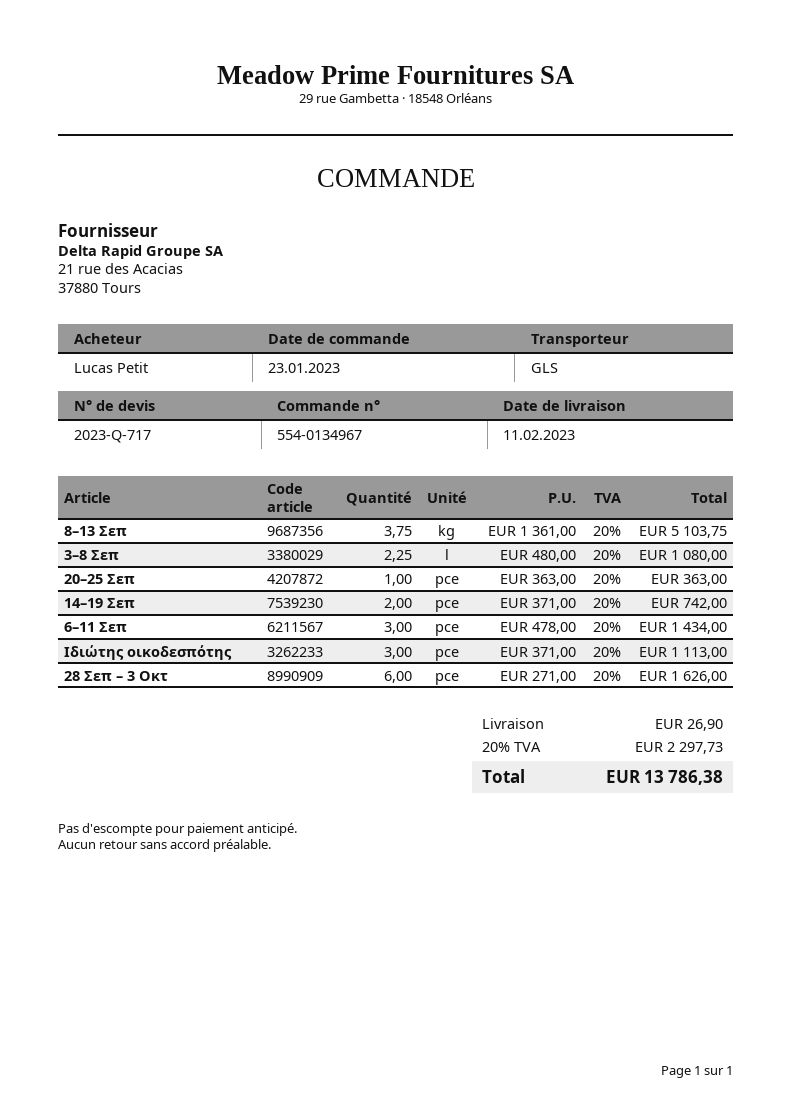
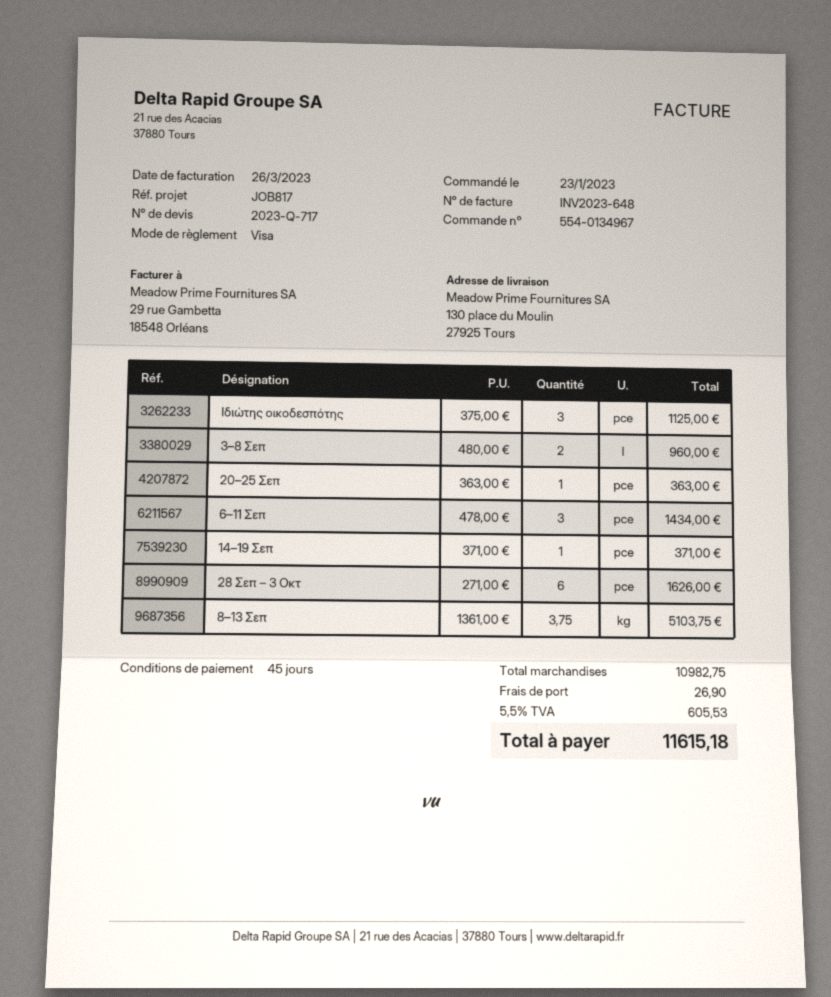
3–8 Σεπ: 2.25 x 480.00 = 1080.00 -> 2 x 480.00 = 960.00
14–19 Σεπ: 2 x 371.00 = 742.00 -> 1 x 371.00 = 371.00
Ιδιώτης οικοδεσπότης: 3 x 371.00 = 1113.00 -> 3 x 375.00 = 1125.00
tax: 20% = 2297.73 -> 5.5% = 605.53
total: 13786.38 -> 11615.18

